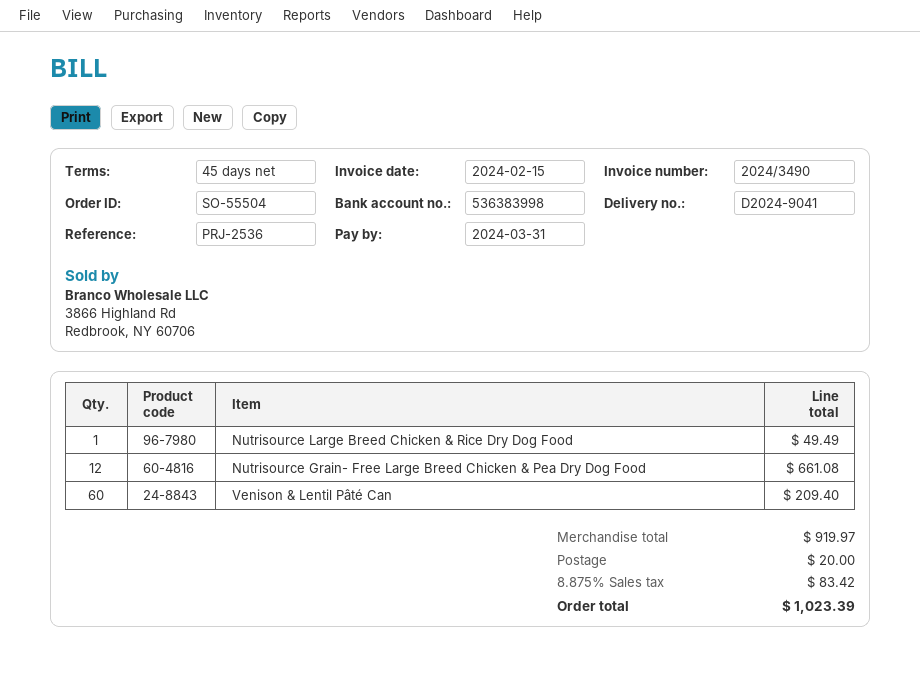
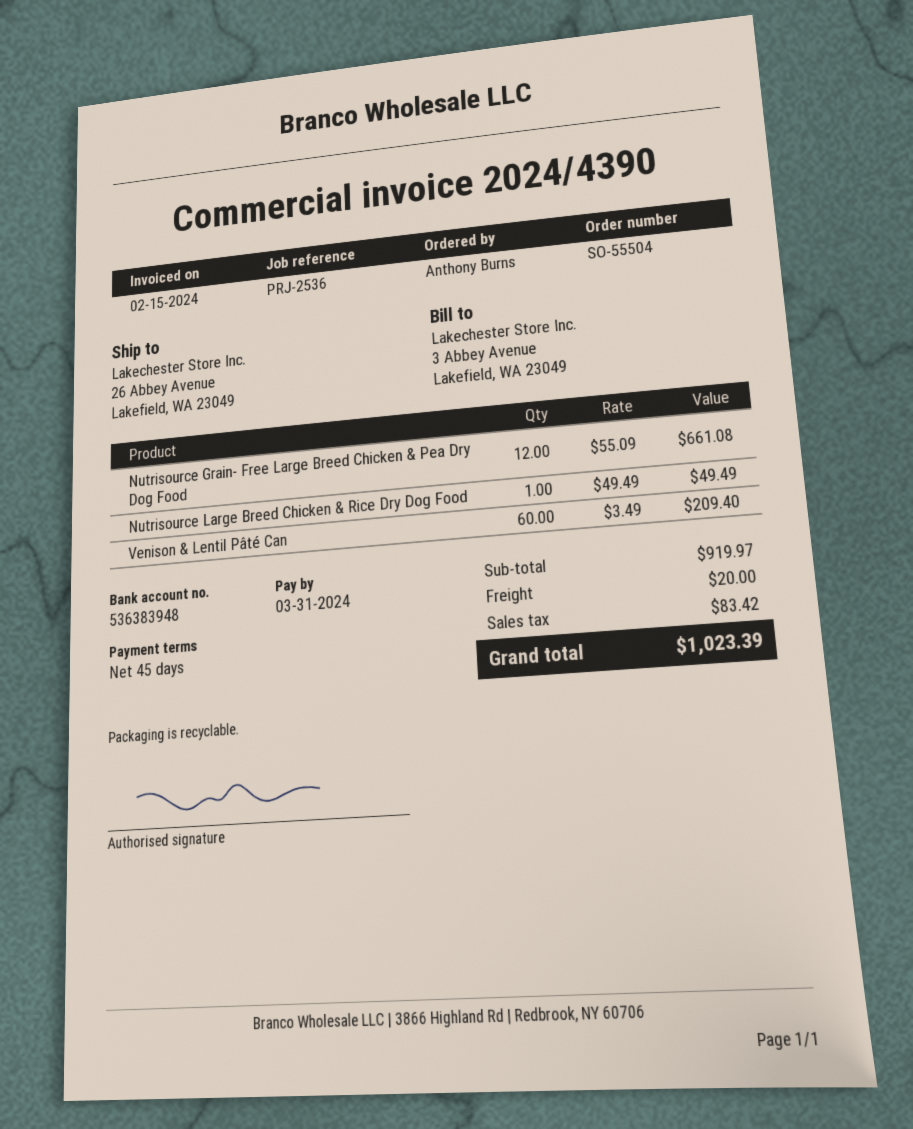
invoice number: 2024/3490 -> 2024/4390
bank account: 536383998 -> 536383948

